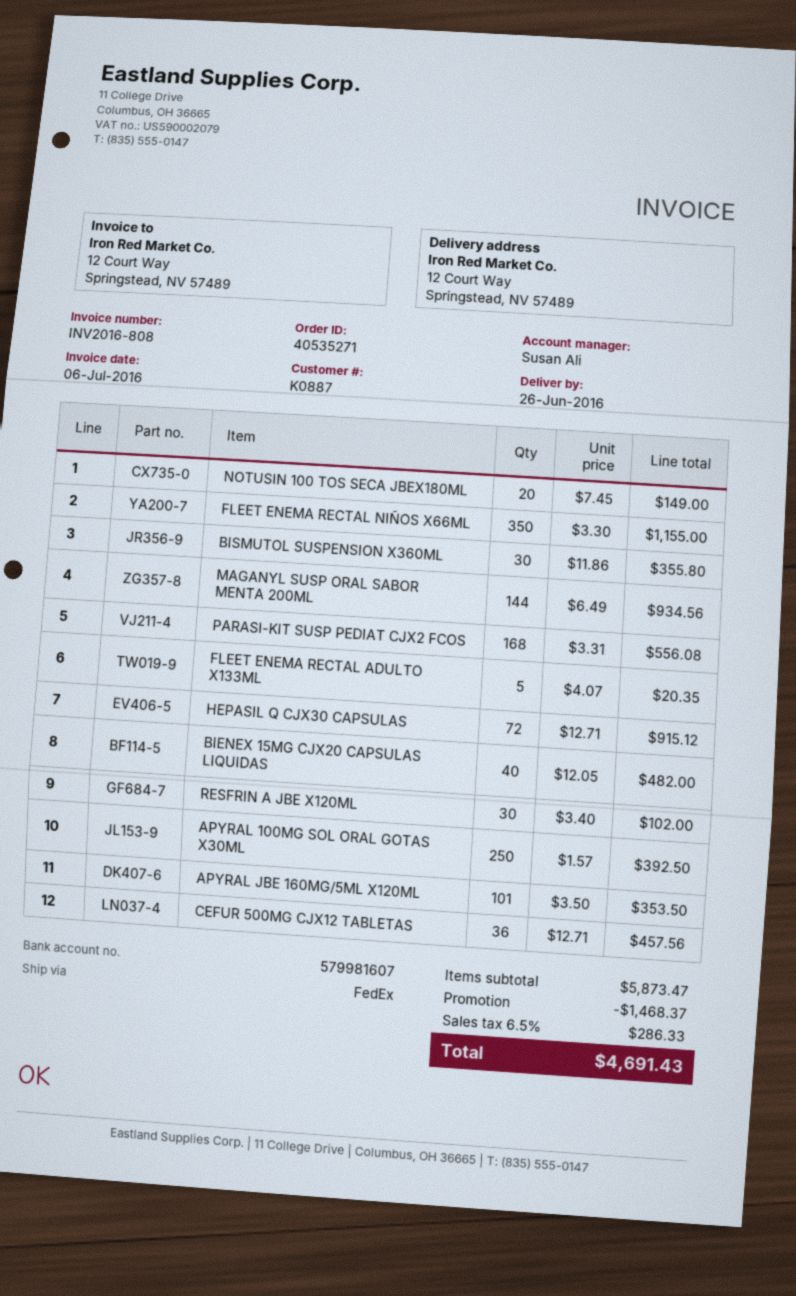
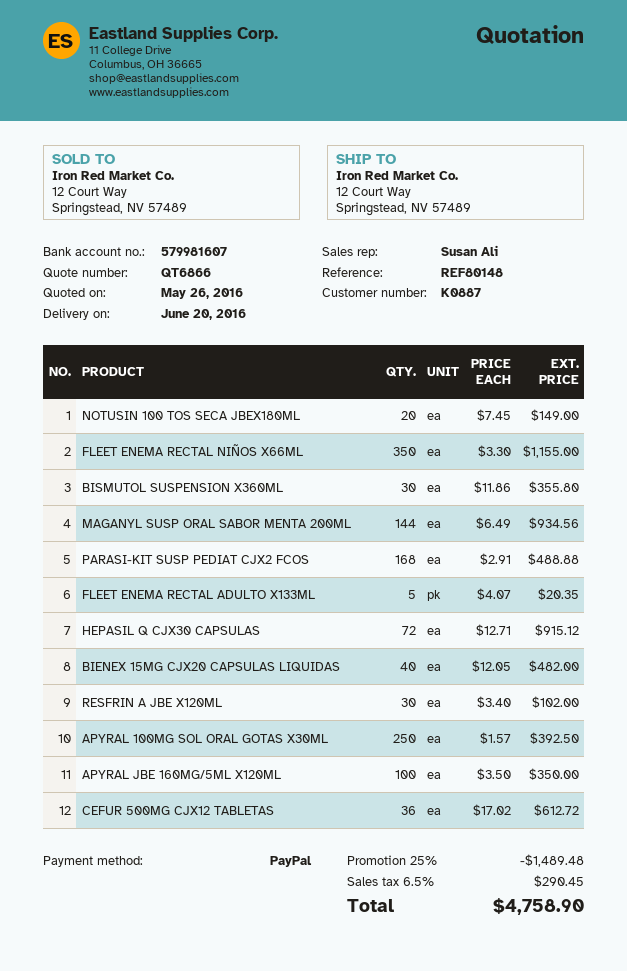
delivery date: 2016-06-26 -> 2016-06-20
PARASI-KIT SUSP PEDIAT CJX2 FCOS: 168 x 3.31 = 556.08 -> 168 x 2.91 = 488.88
APYRAL JBE 160MG/5ML X120ML: 101 x 3.50 = 353.50 -> 100 x 3.50 = 350.00
CEFUR 500MG CJX12 TABLETAS: 36 x 12.71 = 457.56 -> 36 x 17.02 = 612.72
discount: 1468.37 -> 1489.48
tax: 6.5% = 286.33 -> 6.5% = 290.45
total: 4691.43 -> 4758.90

